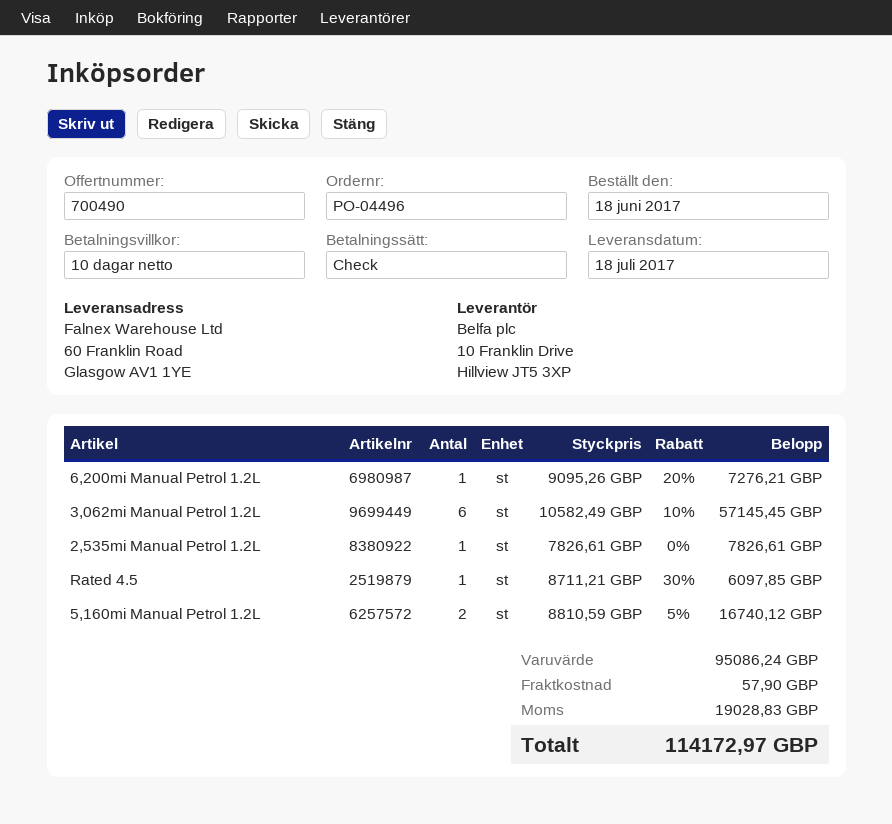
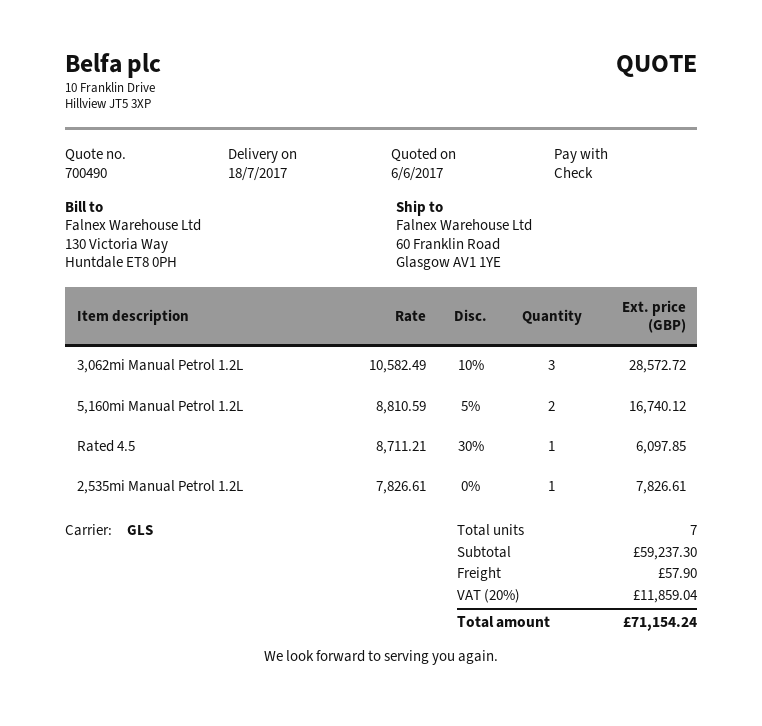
6,200mi Manual Petrol 1.2L: 1 x 9095.26 - 20% = 7276.21 -> none
3,062mi Manual Petrol 1.2L: 6 x 10582.49 - 10% = 57145.45 -> 3 x 10582.49 - 10% = 28572.72
subtotal: 95086.24 -> 59237.30
tax: 19028.83 -> 11859.04
total: 114172.97 -> 71154.24

